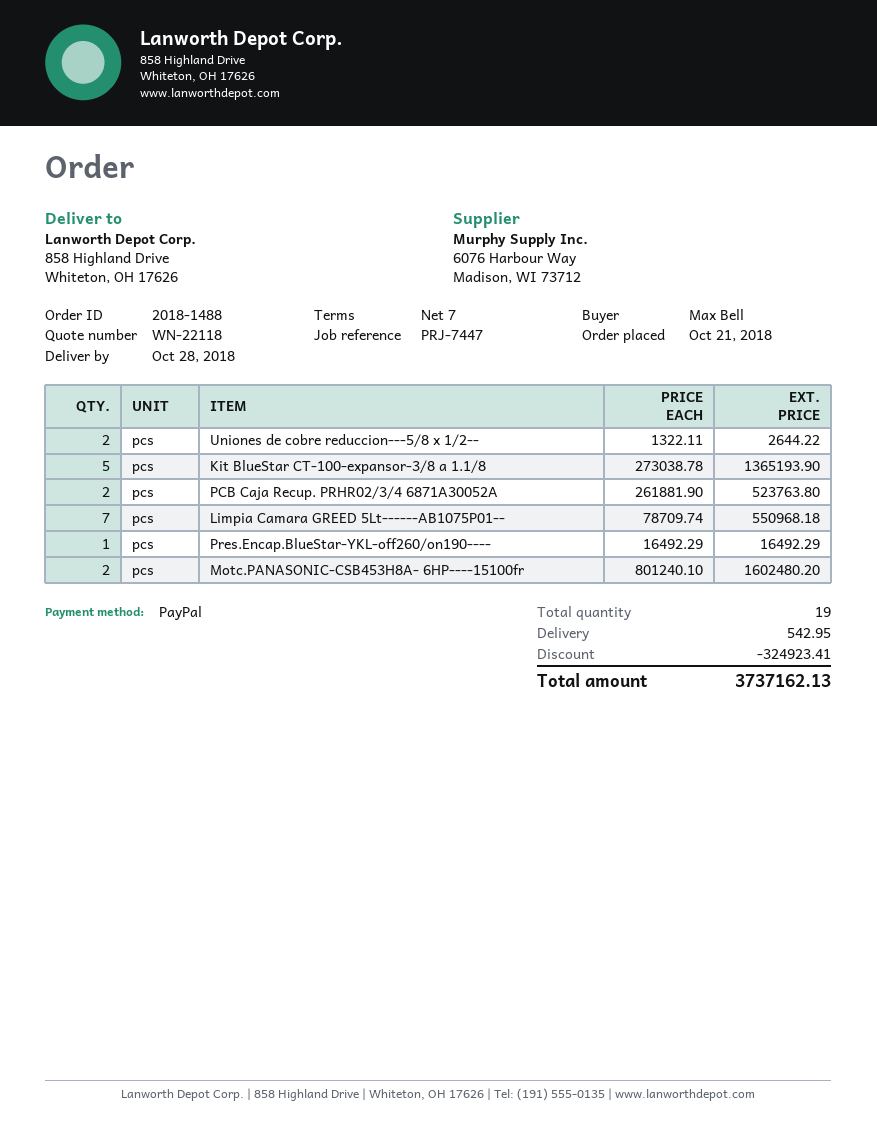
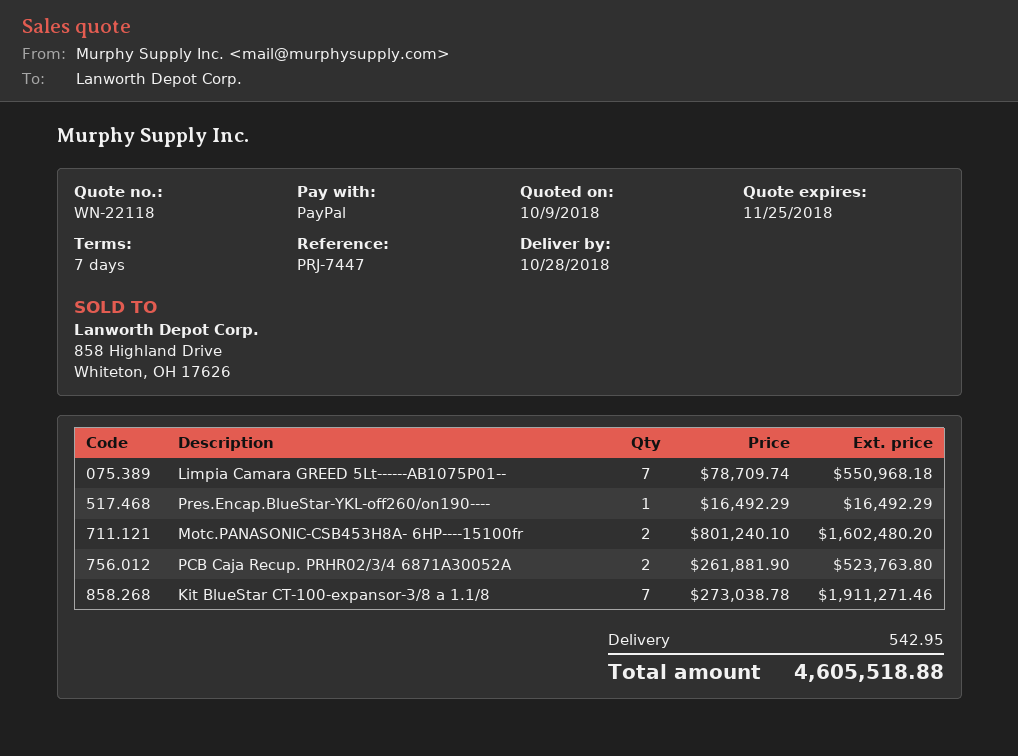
Uniones de cobre reduccion---5/8 x 1/2--: 2 x 1322.11 = 2644.22 -> none
Kit BlueStar CT-100-expansor-3/8 a 1.1/8: 5 x 273038.78 = 1365193.90 -> 7 x 273038.78 = 1911271.46
discount: 324923.41 -> none
total: 3737162.13 -> 4605518.88

